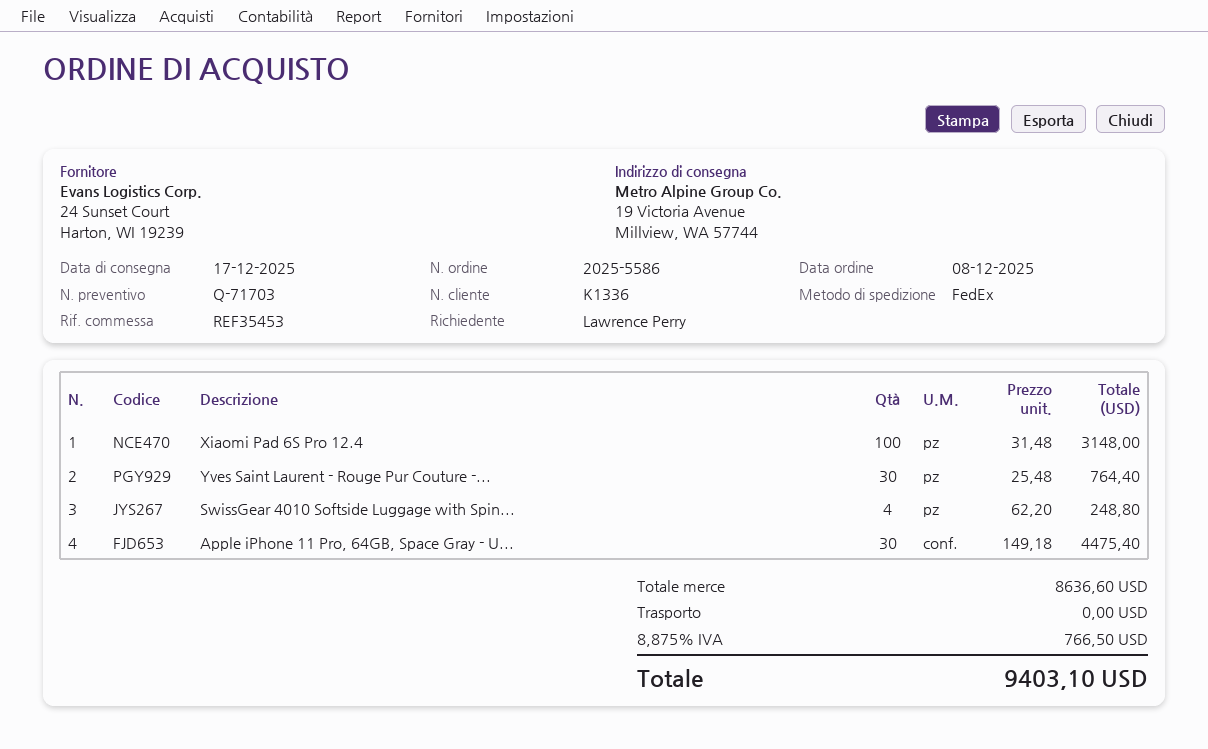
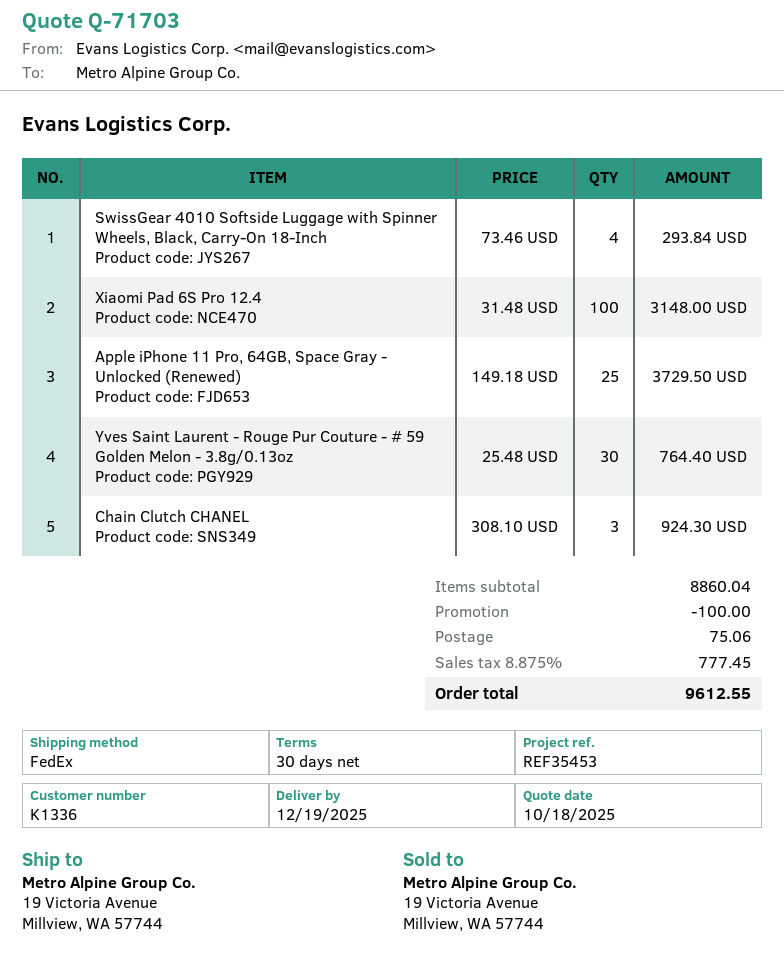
delivery date: 2025-12-17 -> 2025-12-19
SwissGear 4010 Softside Luggage with Spin...: 4 x 62.20 = 248.80 -> 4 x 73.46 = 293.84
Apple iPhone 11 Pro, 64GB, Space Gray - U...: 30 x 149.18 = 4475.40 -> 25 x 149.18 = 3729.50
Chain Clutch CHANEL: none -> 3 x 308.10 = 924.30
subtotal: 8636.60 -> 8860.04
discount: none -> 100.00
shipping: 0.00 -> 75.06
tax: 8.875% = 766.50 -> 8.875% = 777.45
total: 9403.10 -> 9612.55

